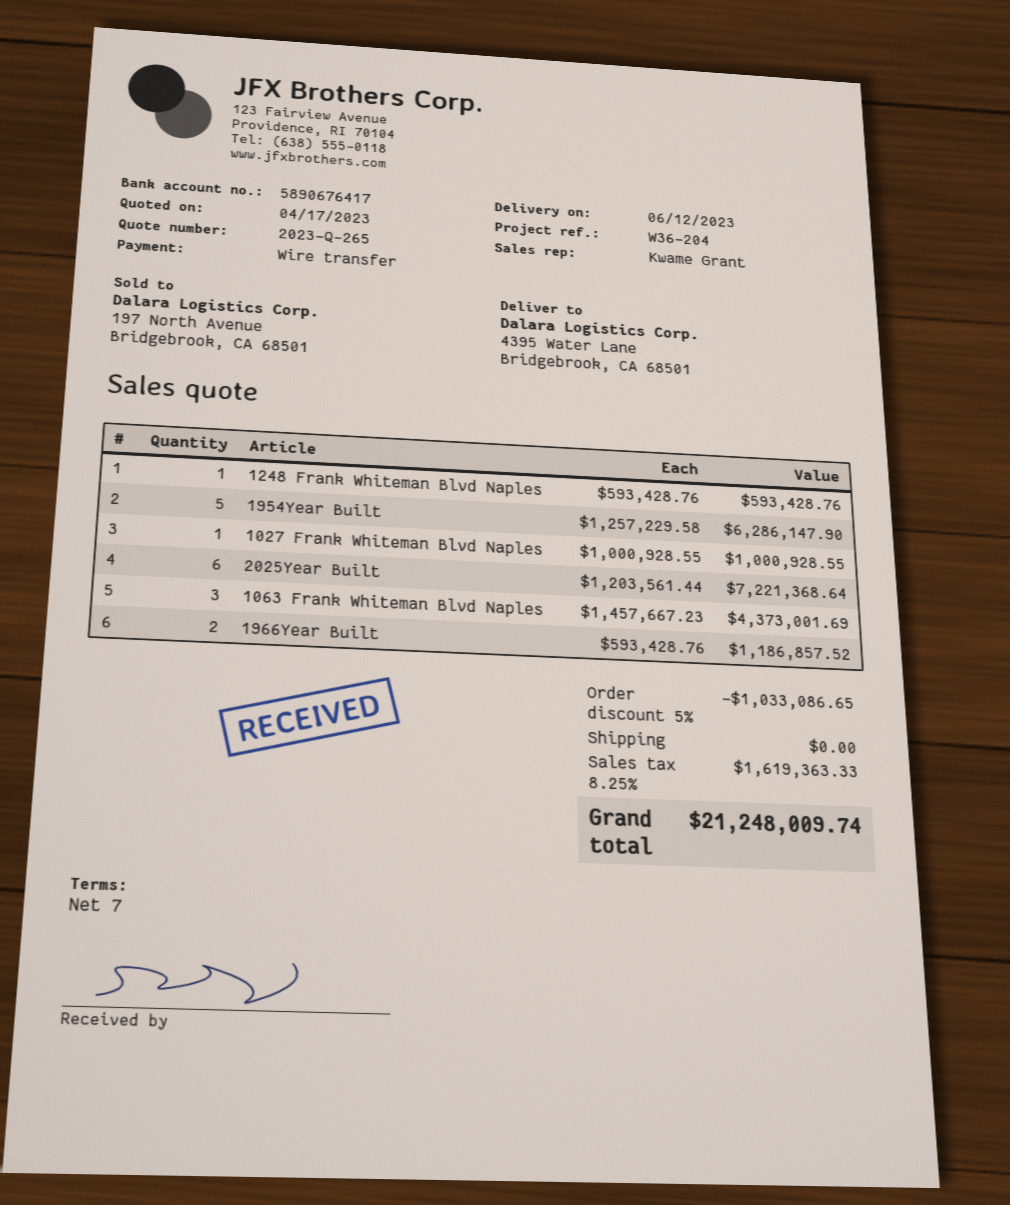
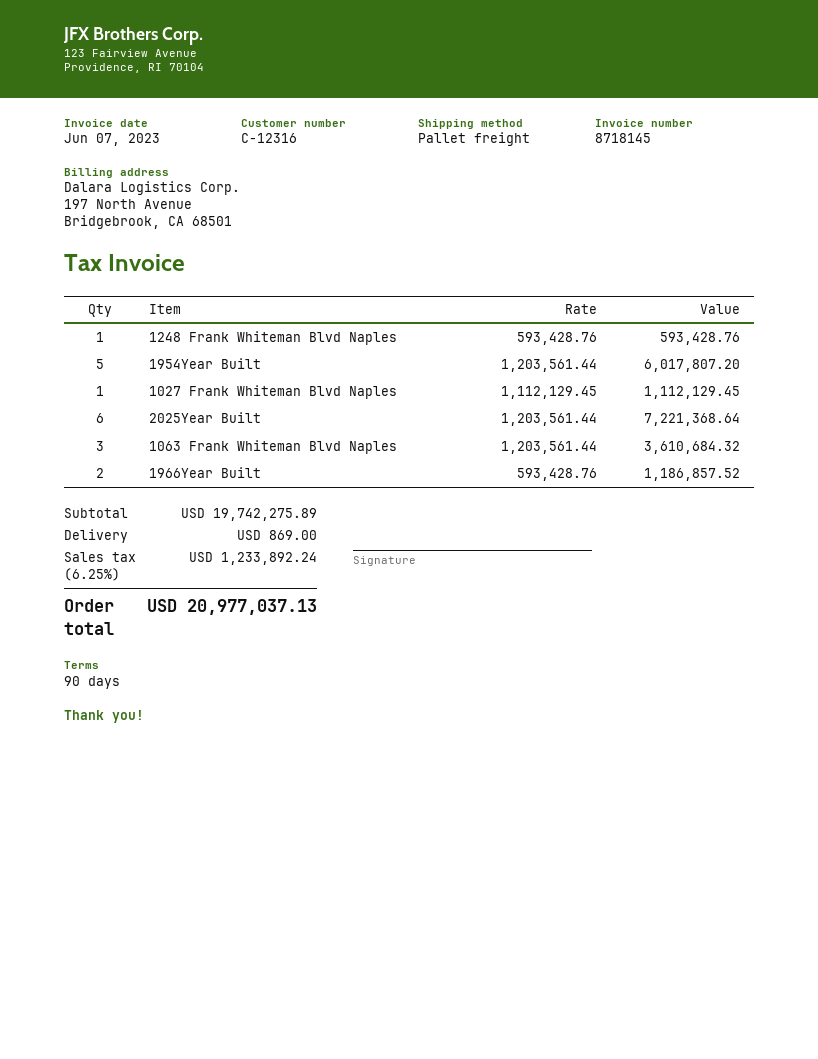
payment terms: 7 days -> 90 days
1954Year Built: 5 x 1257229.58 = 6286147.90 -> 5 x 1203561.44 = 6017807.20
1027 Frank Whiteman Blvd Naples: 1 x 1000928.55 = 1000928.55 -> 1 x 1112129.45 = 1112129.45
1063 Frank Whiteman Blvd Naples: 3 x 1457667.23 = 4373001.69 -> 3 x 1203561.44 = 3610684.32
discount: 5% = 1033086.65 -> none
shipping: 0.00 -> 869.00
tax: 8.25% = 1619363.33 -> 6.25% = 1233892.24
total: 21248009.74 -> 20977037.13

